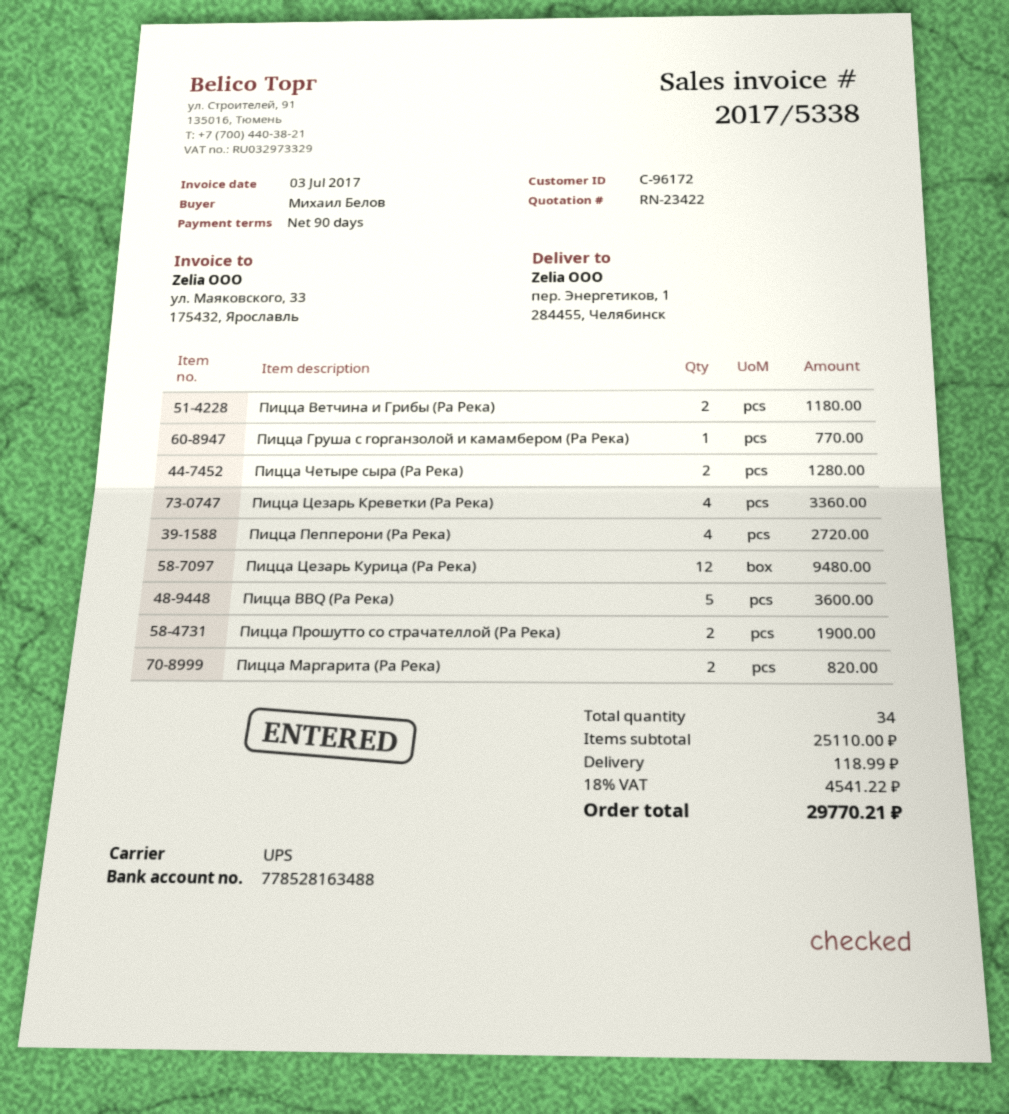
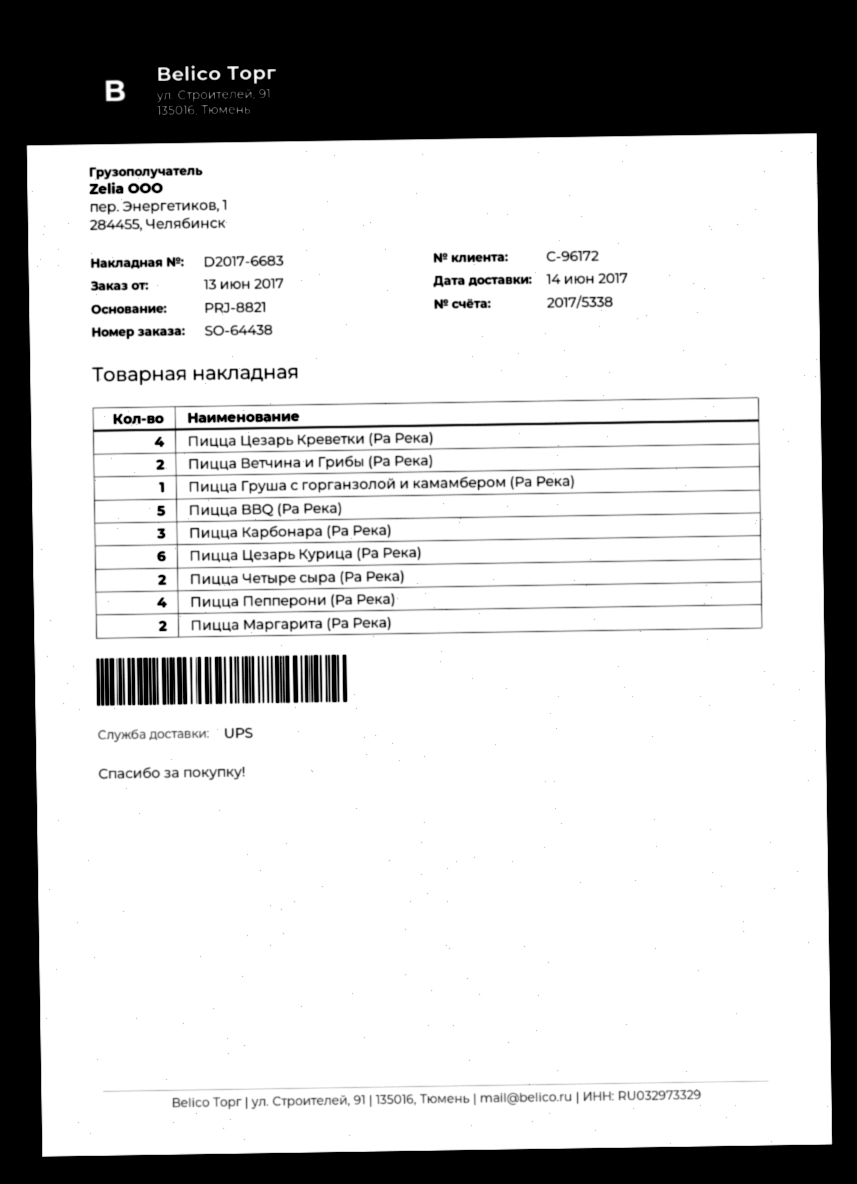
Пицца Цезарь Курица (Ра Река): 12 -> 6
Пицца Прошутто со страчателлой (Ра Река): 2 -> none
Пицца Карбонара (Ра Река): none -> 3

